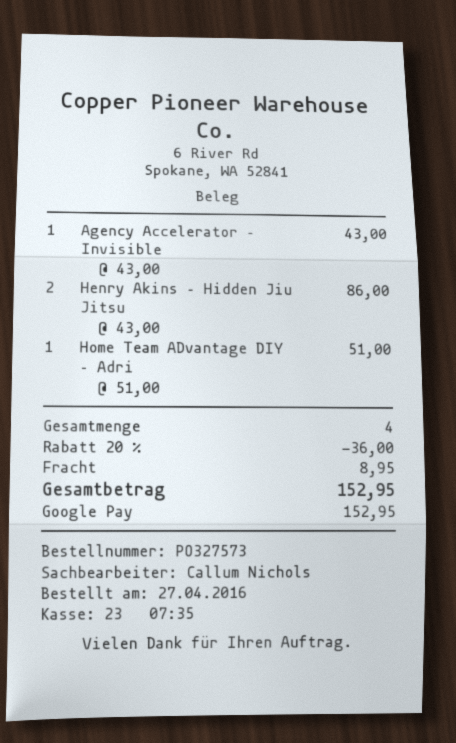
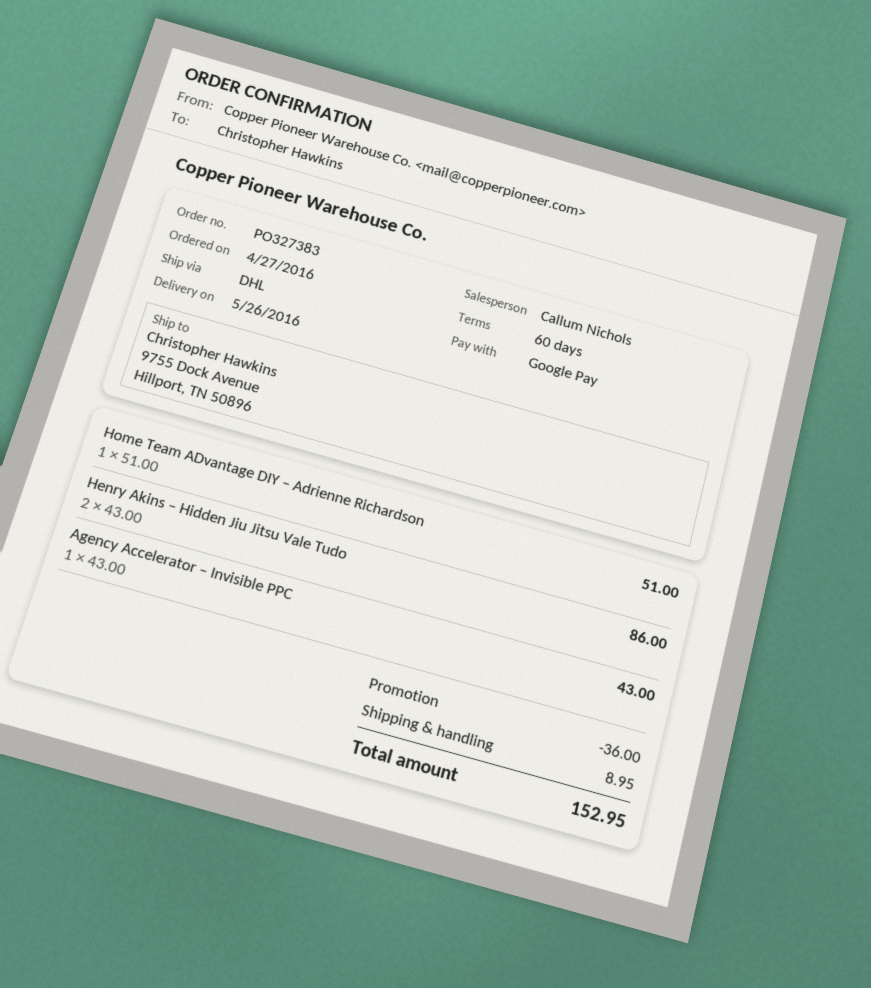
order number: PO327573 -> PO327383

